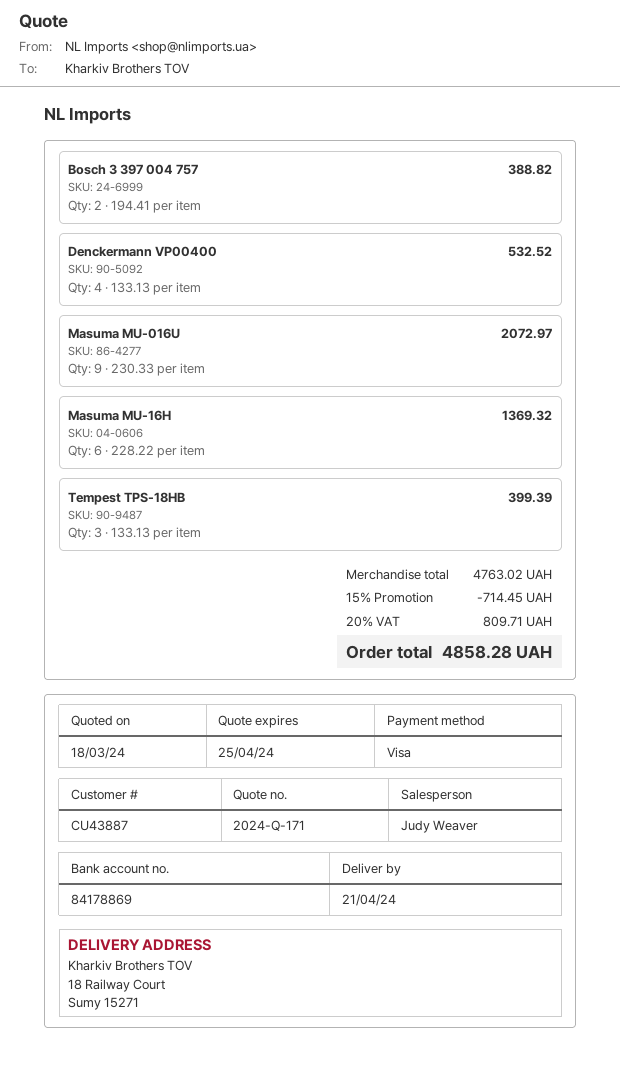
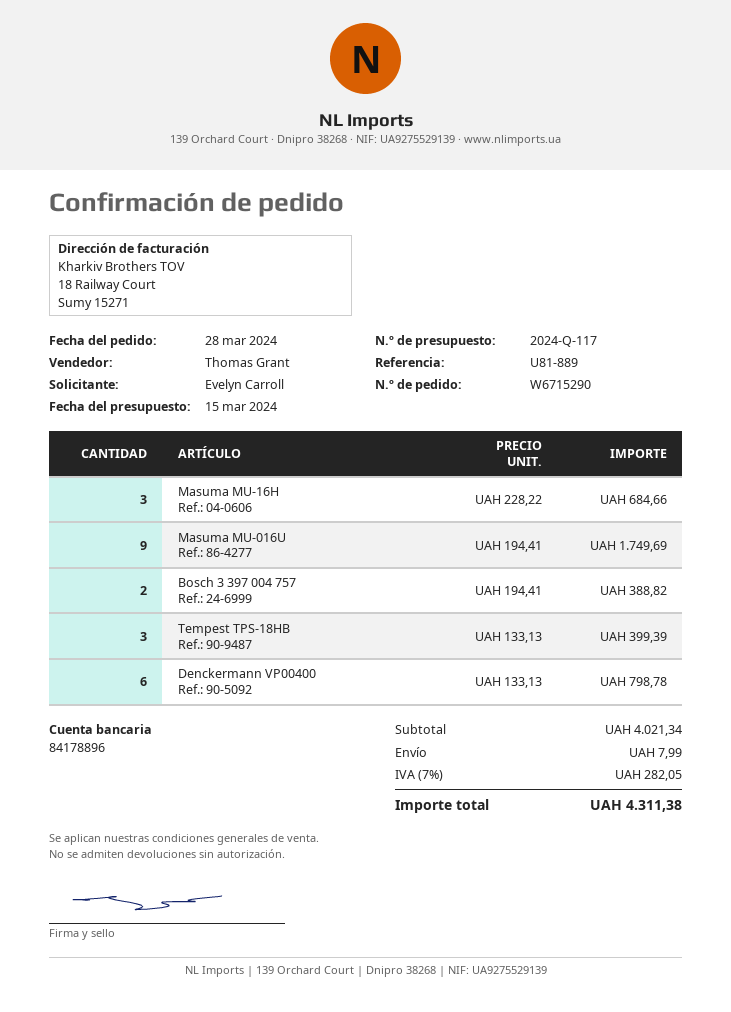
quote number: 2024-Q-171 -> 2024-Q-117
quote date: 2024-03-18 -> 2024-03-15
sales rep: Judy Weaver -> Thomas Grant
bank account: 84178869 -> 84178896
Denckermann VP00400: 4 x 133.13 = 532.52 -> 6 x 133.13 = 798.78
Masuma MU-016U: 9 x 230.33 = 2072.97 -> 9 x 194.41 = 1749.69
Masuma MU-16H: 6 x 228.22 = 1369.32 -> 3 x 228.22 = 684.66
subtotal: 4763.02 -> 4021.34
discount: 15% = 714.45 -> none
shipping: none -> 7.99
tax: 20% = 809.71 -> 7% = 282.05
total: 4858.28 -> 4311.38

